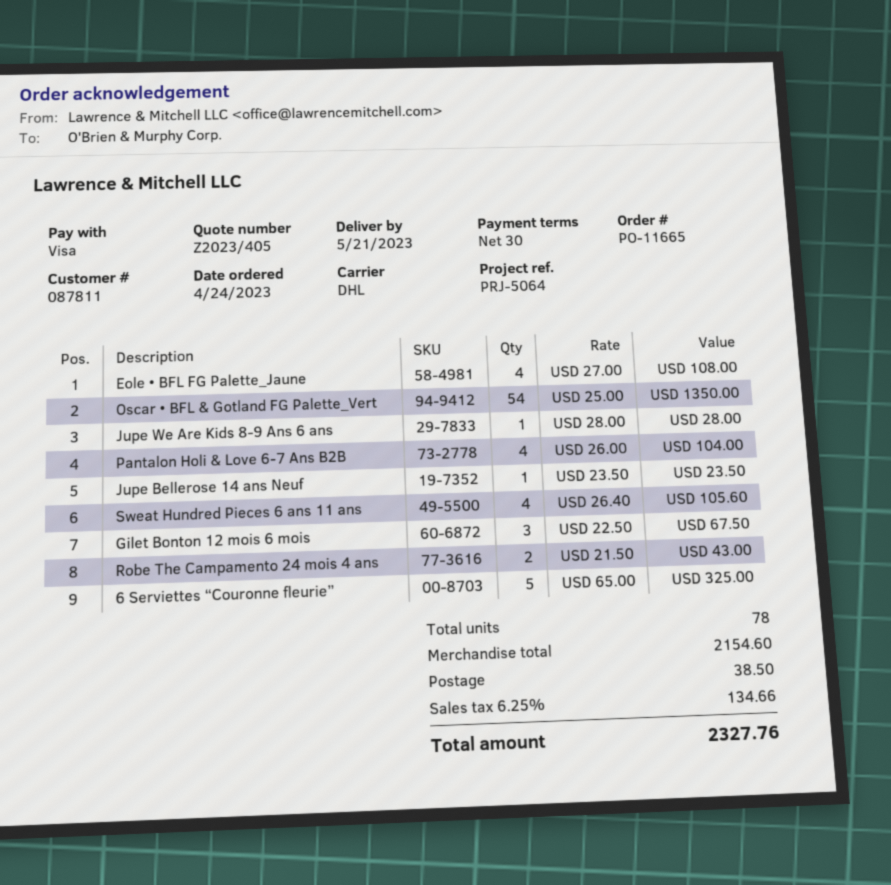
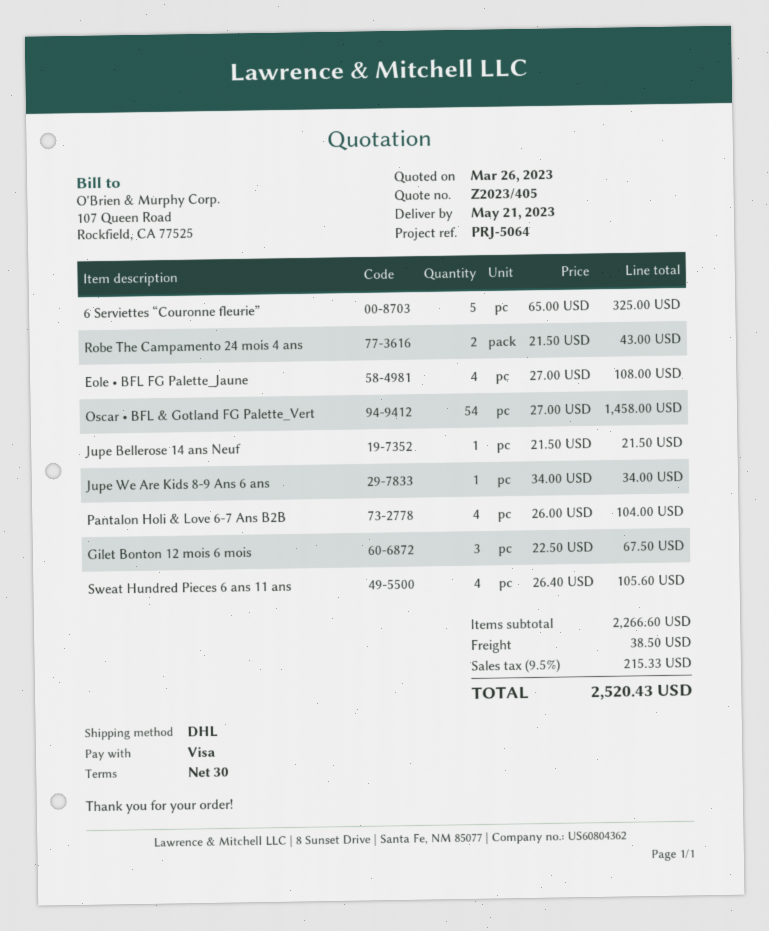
Oscar • BFL & Gotland FG Palette_Vert: 54 x 25.00 = 1350.00 -> 54 x 27.00 = 1458.00
Jupe We Are Kids 8-9 Ans 6 ans: 1 x 28.00 = 28.00 -> 1 x 34.00 = 34.00
Jupe Bellerose 14 ans Neuf: 1 x 23.50 = 23.50 -> 1 x 21.50 = 21.50
subtotal: 2154.60 -> 2266.60
tax: 6.25% = 134.66 -> 9.5% = 215.33
total: 2327.76 -> 2520.43

